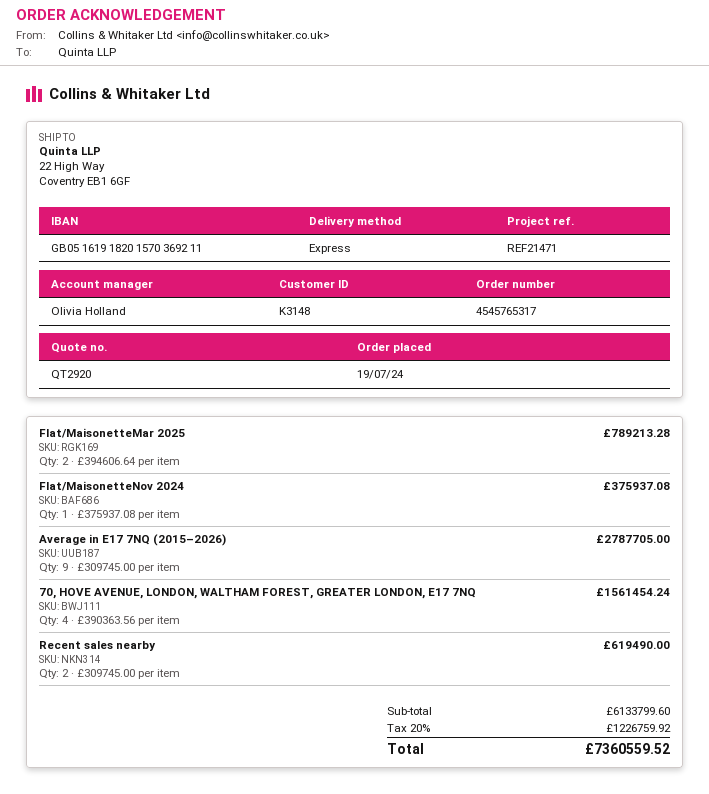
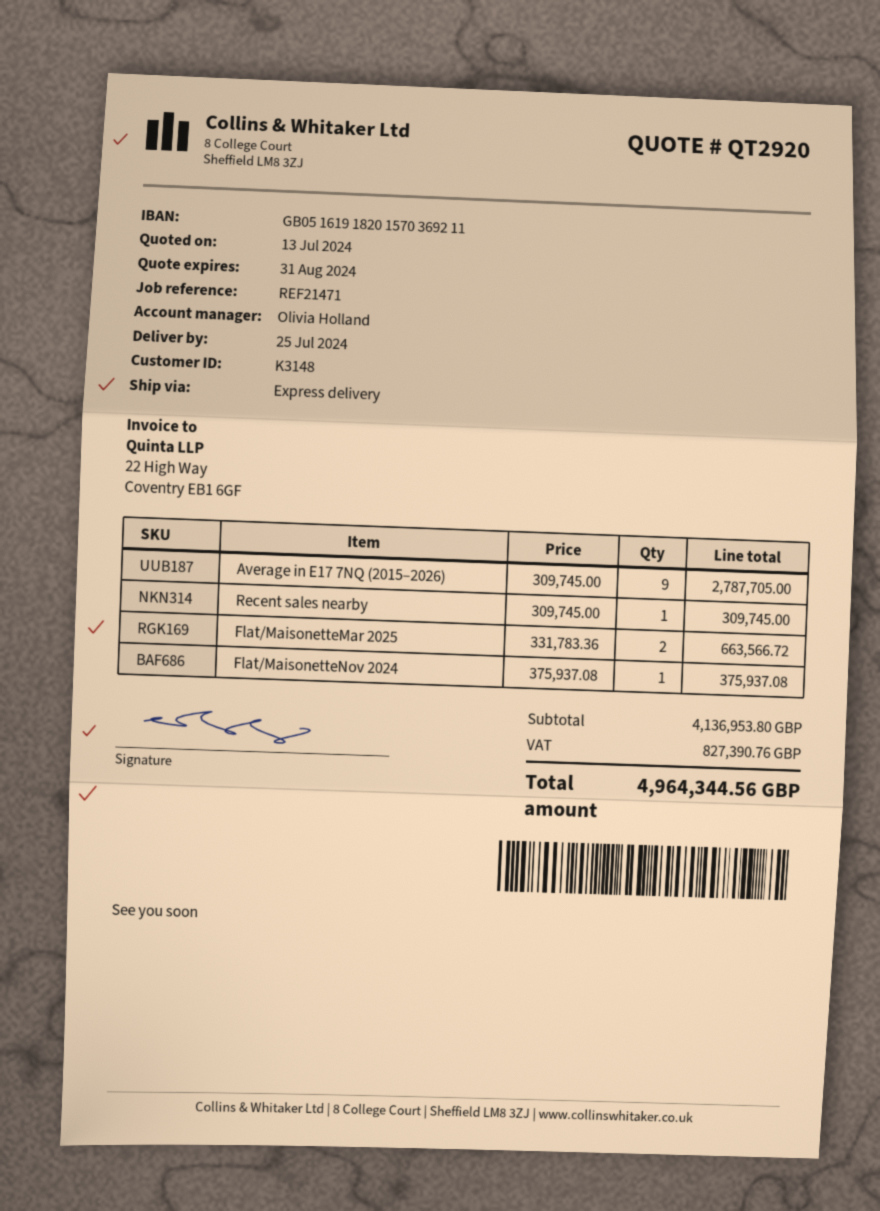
Flat/MaisonetteMar 2025: 2 x 394606.64 = 789213.28 -> 2 x 331783.36 = 663566.72
70, HOVE AVENUE, LONDON, WALTHAM FOREST, GREATER LONDON, E17 7NQ: 4 x 390363.56 = 1561454.24 -> none
Recent sales nearby: 2 x 309745.00 = 619490.00 -> 1 x 309745.00 = 309745.00
subtotal: 6133799.60 -> 4136953.80
tax: 1226759.92 -> 827390.76
total: 7360559.52 -> 4964344.56

